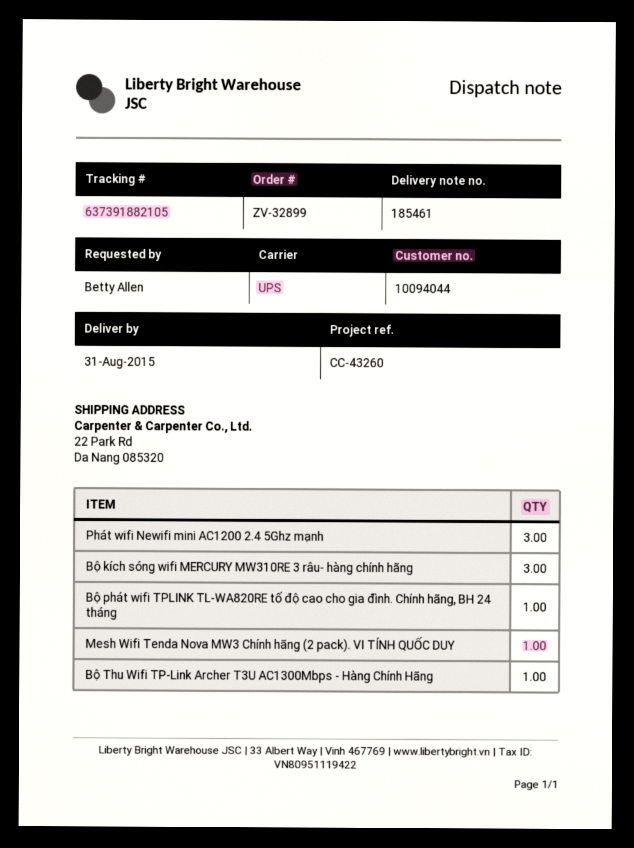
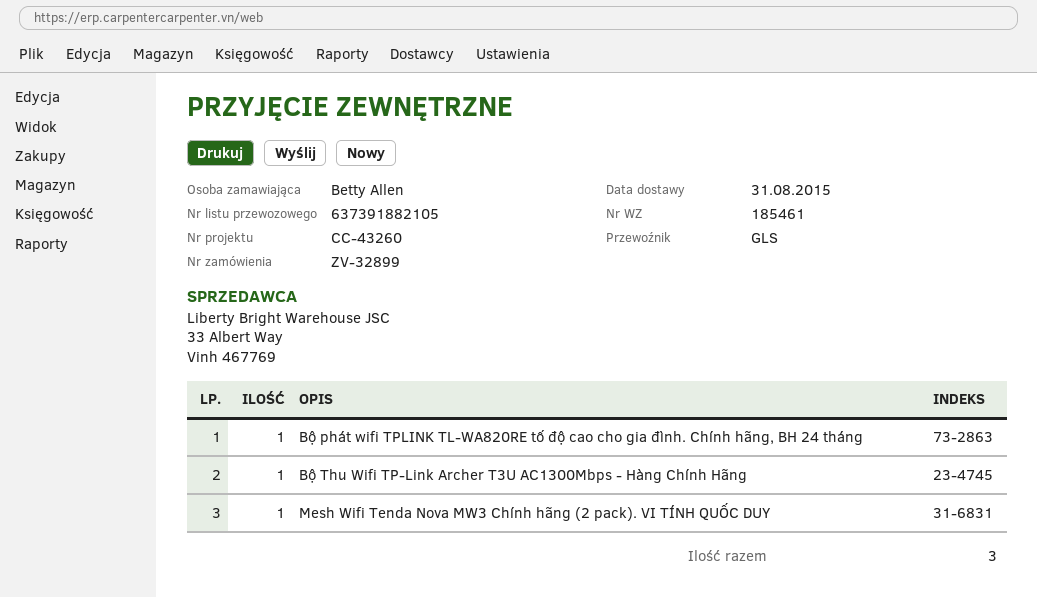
shipping method: UPS -> GLS
Phát wifi Newifi mini AC1200 2.4 5Ghz mạnh: 3 -> none
Bộ kích sóng wifi MERCURY MW310RE 3 râu- hàng chính hãng: 3 -> none

